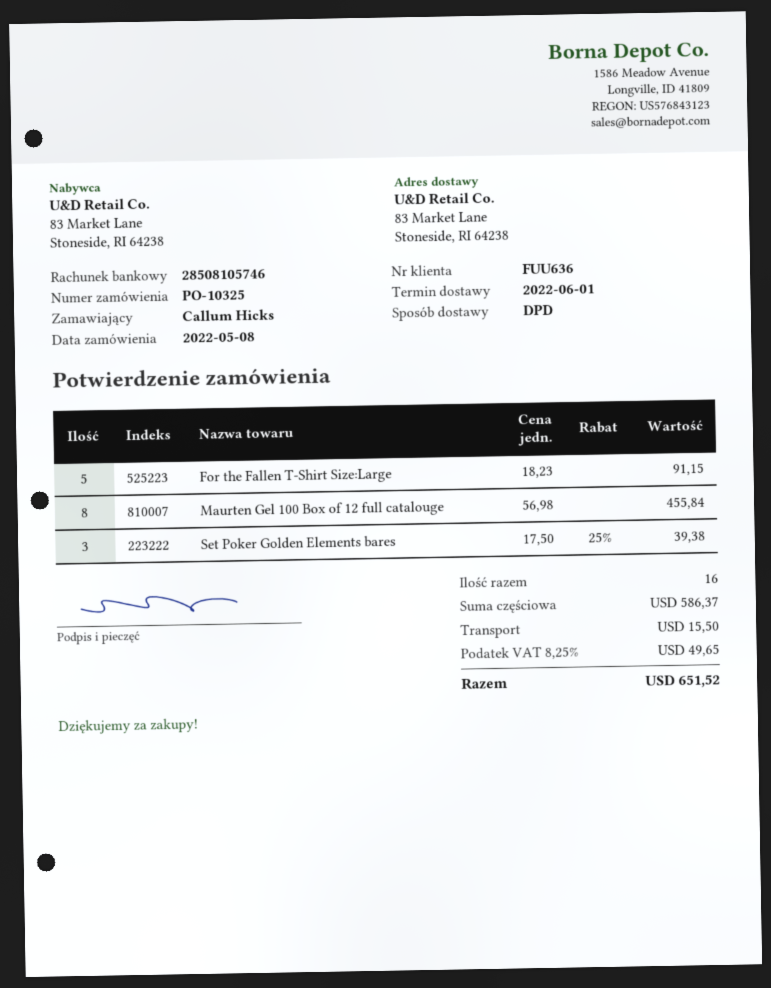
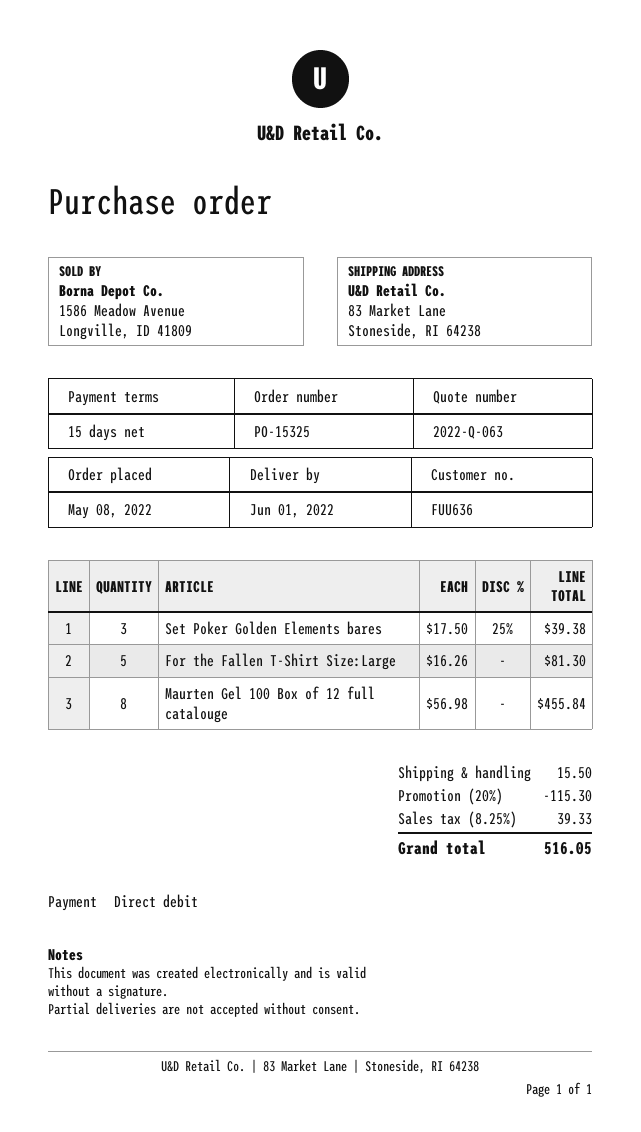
order number: PO-10325 -> PO-15325
For the Fallen T-Shirt Size:Large: 5 x 18.23 = 91.15 -> 5 x 16.26 = 81.30
discount: none -> 20% = 115.30
tax: 8.25% = 49.65 -> 8.25% = 39.33
total: 651.52 -> 516.05

